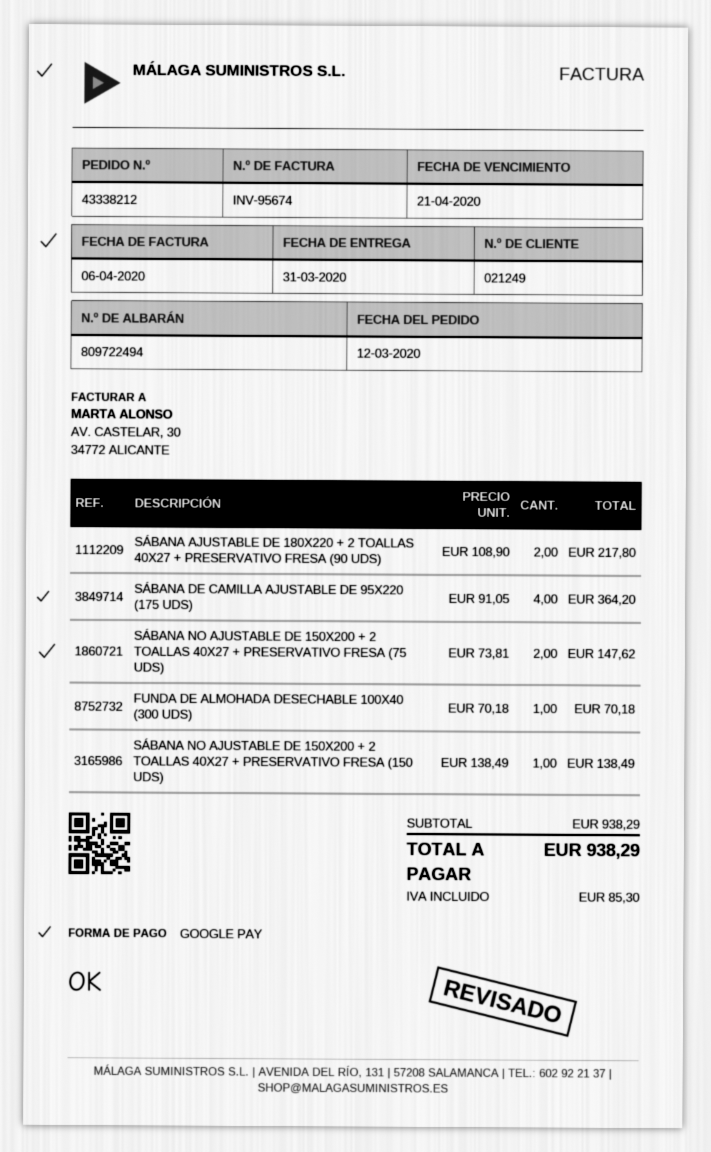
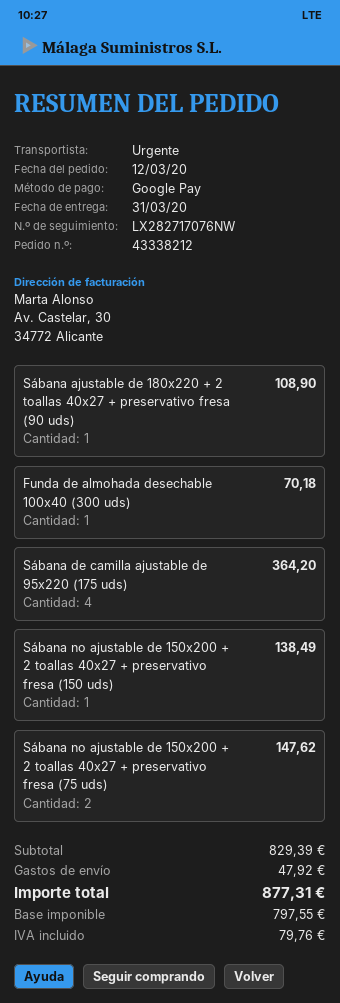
SÁBANA AJUSTABLE DE 180X220 + 2 TOALLAS 40X27 + PRESERVATIVO FRESA (90 UDS): 2 for 217.80 -> 1 for 108.90
subtotal: 938.29 -> 829.39
shipping: none -> 47.92
tax: 85.30 -> 79.76
total: 938.29 -> 877.31

